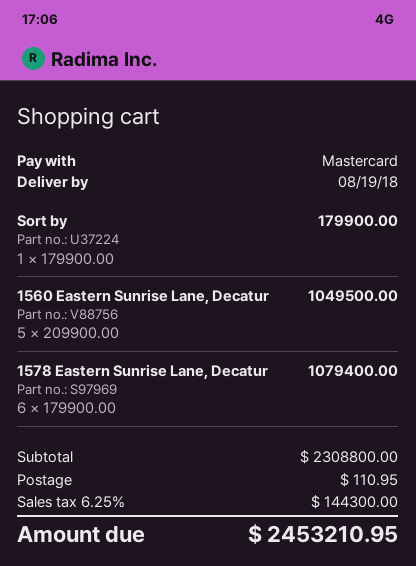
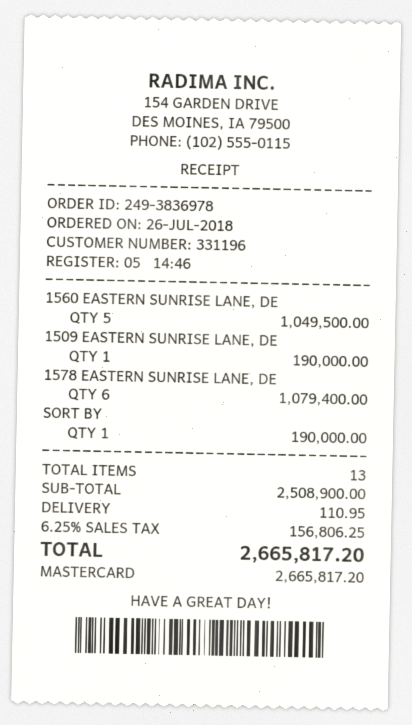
Sort by: 1 for 179900.00 -> 1 for 190000.00
1509 EASTERN SUNRISE LANE, DE: none -> 1 for 190000.00
subtotal: 2308800.00 -> 2508900.00
tax: 6.25% = 144300.00 -> 6.25% = 156806.25
total: 2453210.95 -> 2665817.20

